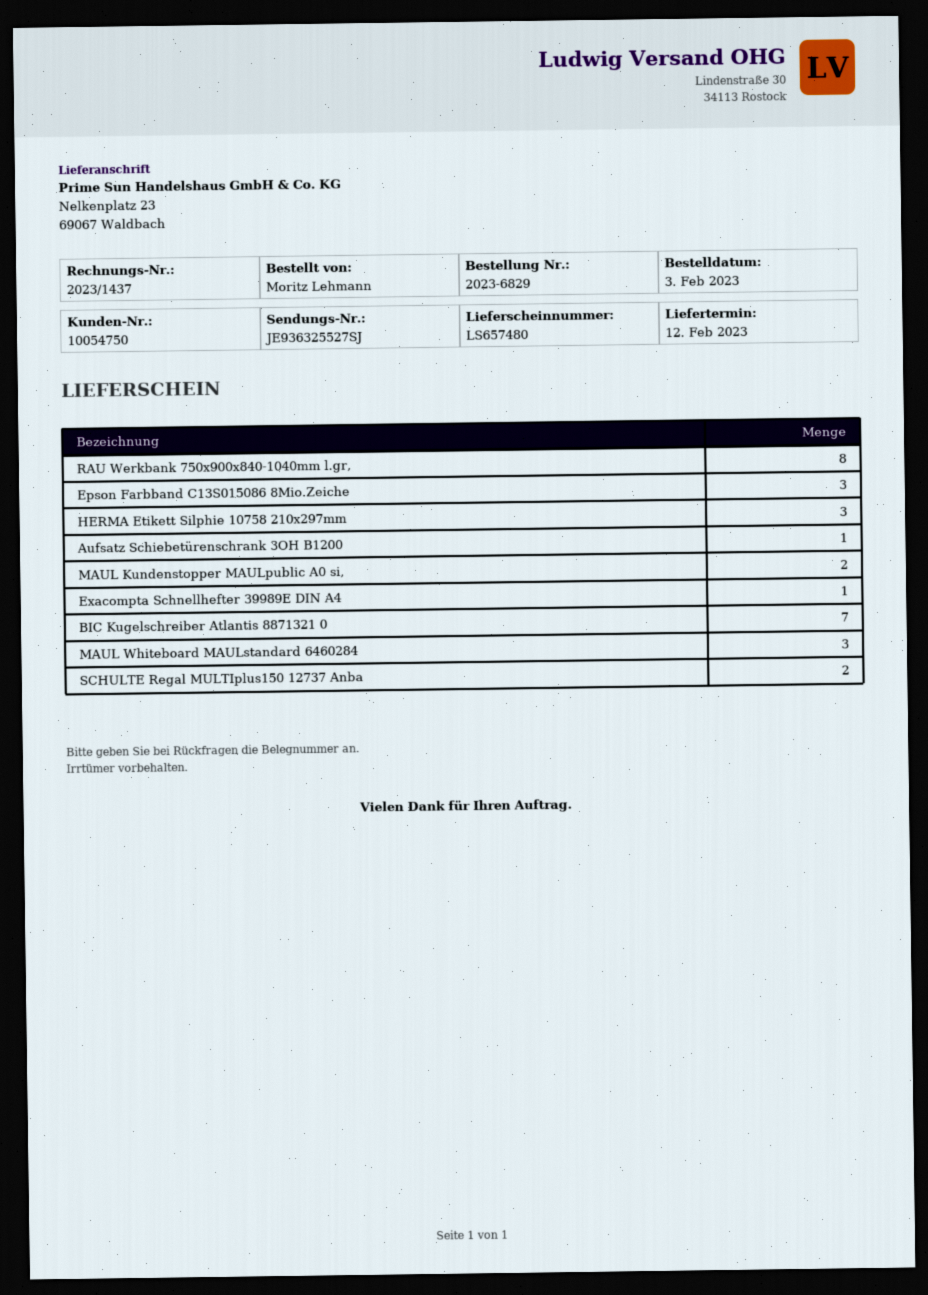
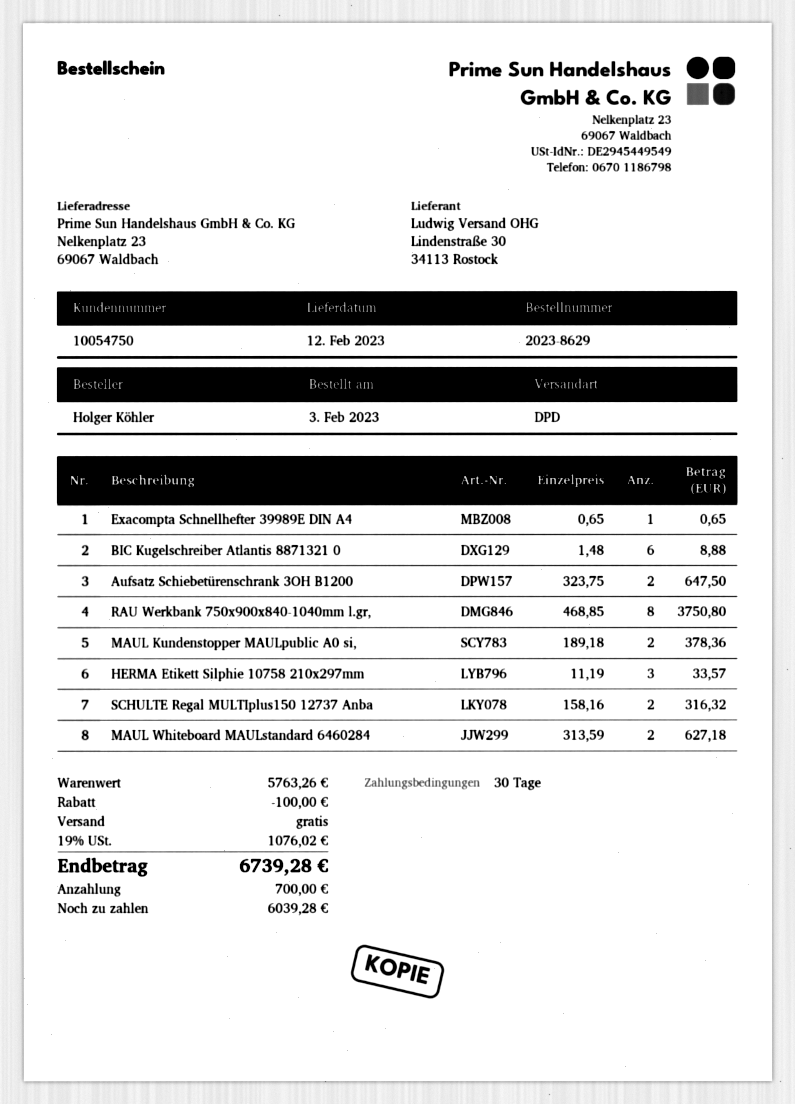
order number: 2023-6829 -> 2023-8629
ordered by: Moritz Lehmann -> Holger Köhler
Epson Farbband C13S015086 8Mio.Zeiche: 3 -> none
Aufsatz Schiebetürenschrank 3OH B1200: 1 -> 2
BIC Kugelschreiber Atlantis 8871321 0: 7 -> 6
MAUL Whiteboard MAULstandard 6460284: 3 -> 2

